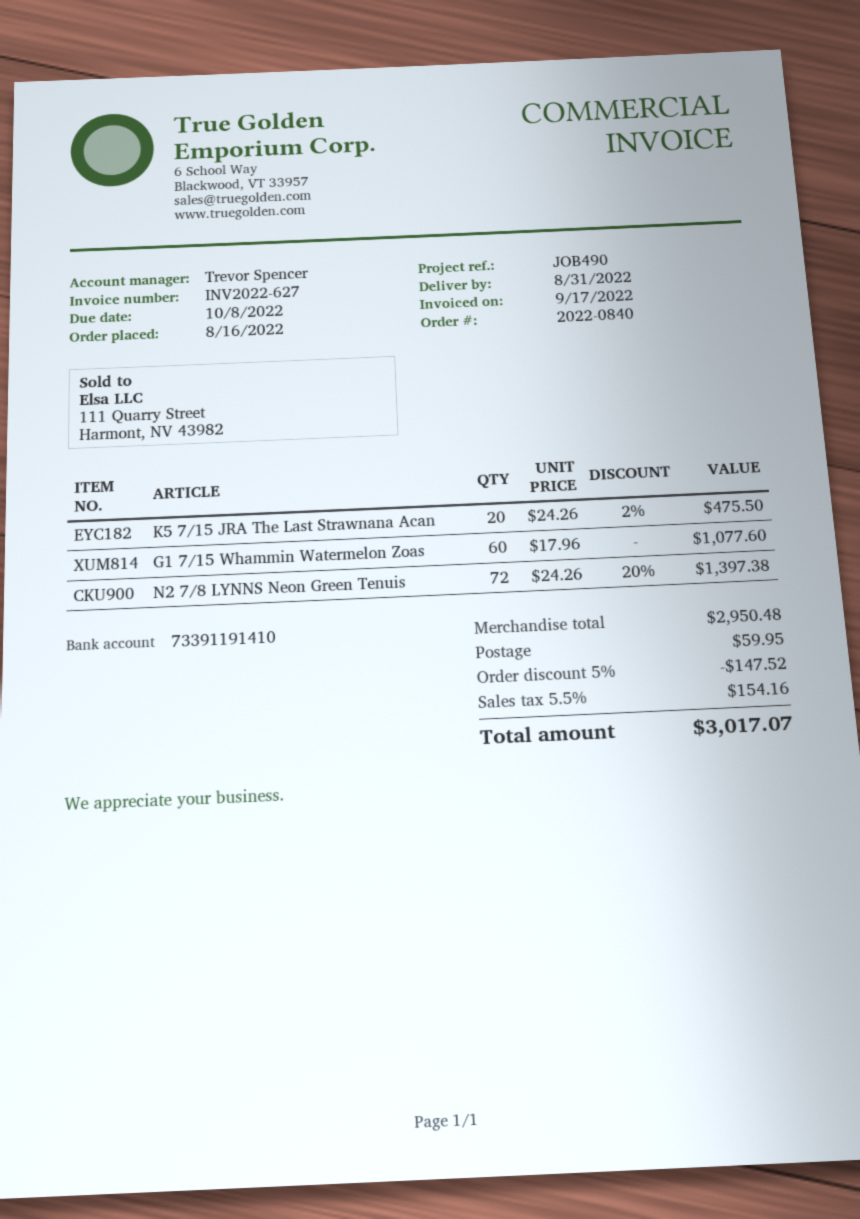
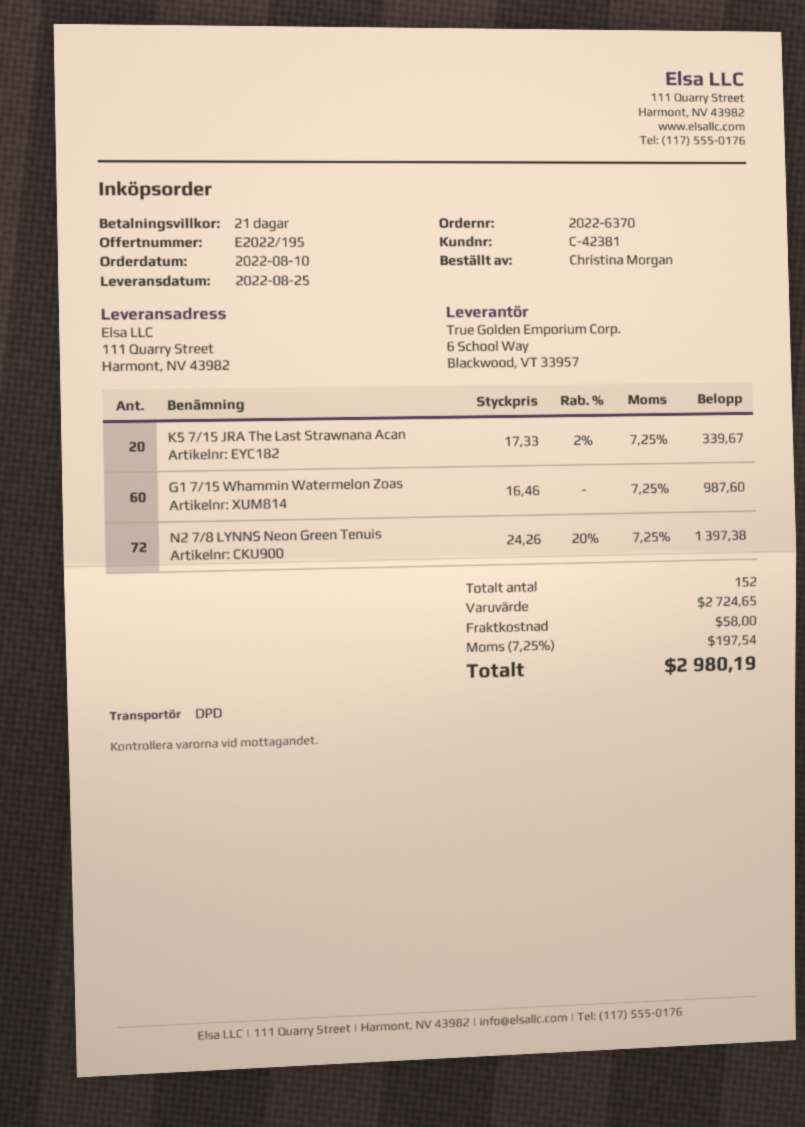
order number: 2022-0840 -> 2022-6370
order date: 2022-08-16 -> 2022-08-10
delivery date: 2022-08-31 -> 2022-08-25
K5 7/15 JRA The Last Strawnana Acan: 20 x 24.26 - 2% = 475.50 -> 20 x 17.33 - 2% = 339.67
G1 7/15 Whammin Watermelon Zoas: 60 x 17.96 = 1077.60 -> 60 x 16.46 = 987.60
subtotal: 2950.48 -> 2724.65
discount: 5% = 147.52 -> none
shipping: 59.95 -> 58.00
tax: 5.5% = 154.16 -> 7.25% = 197.54
total: 3017.07 -> 2980.19

